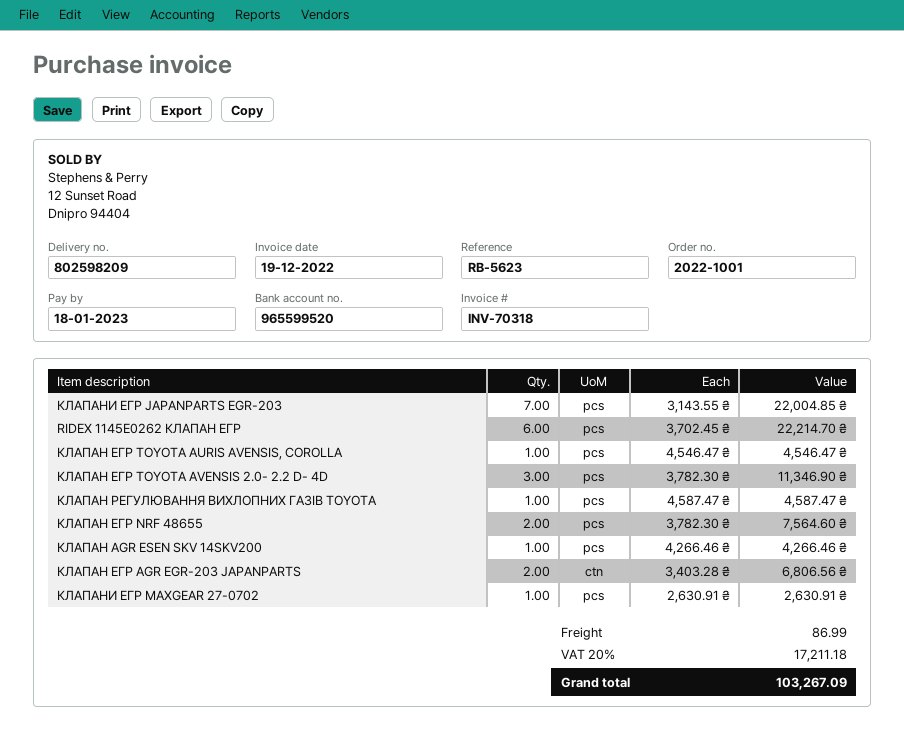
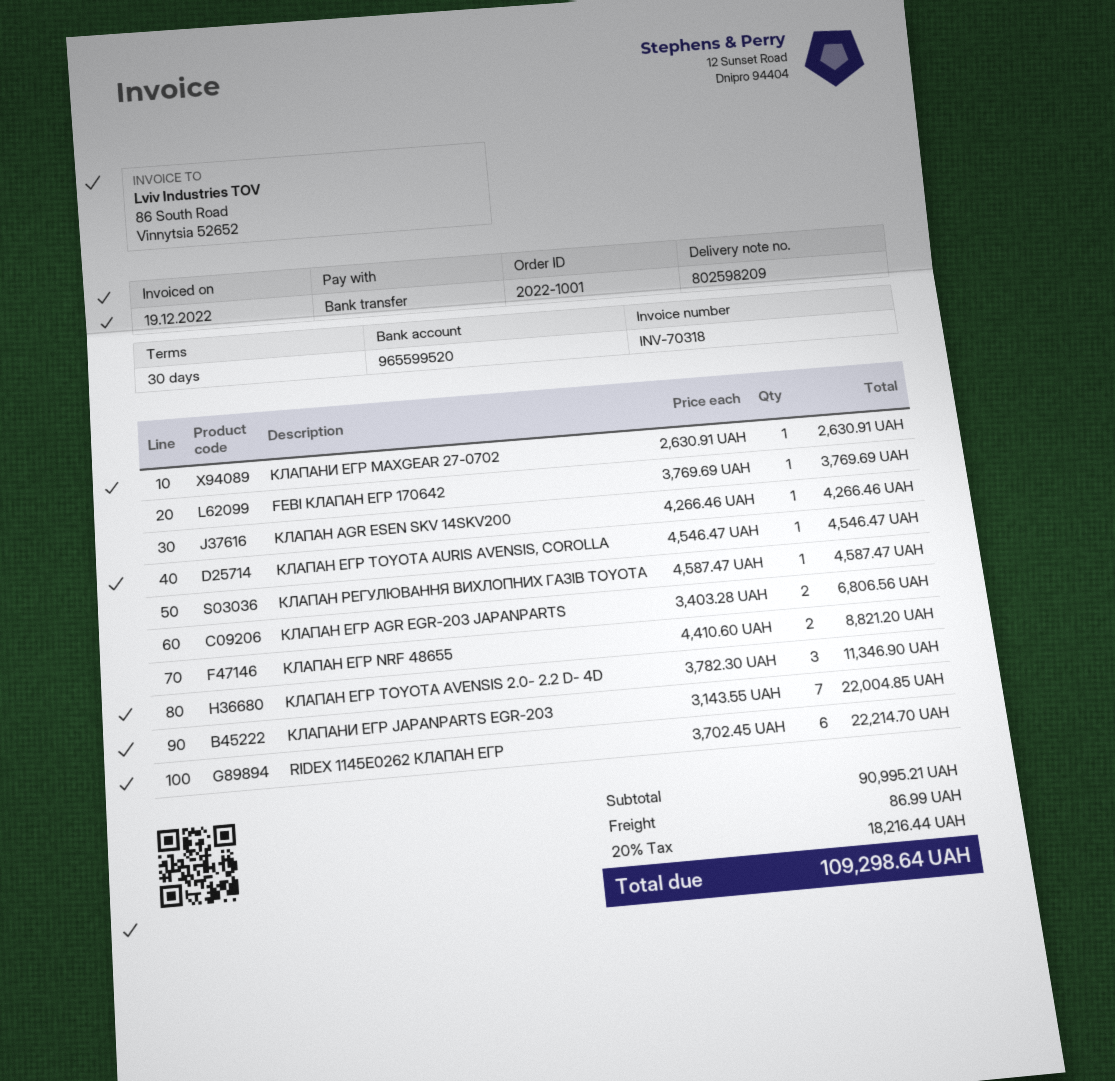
КЛАПАН ЕГР NRF 48655: 2 x 3782.30 = 7564.60 -> 2 x 4410.60 = 8821.20
FEBI КЛАПАН ЕГР 170642: none -> 1 x 3769.69 = 3769.69
tax: 20% = 17211.18 -> 20% = 18216.44
total: 103267.09 -> 109298.64

